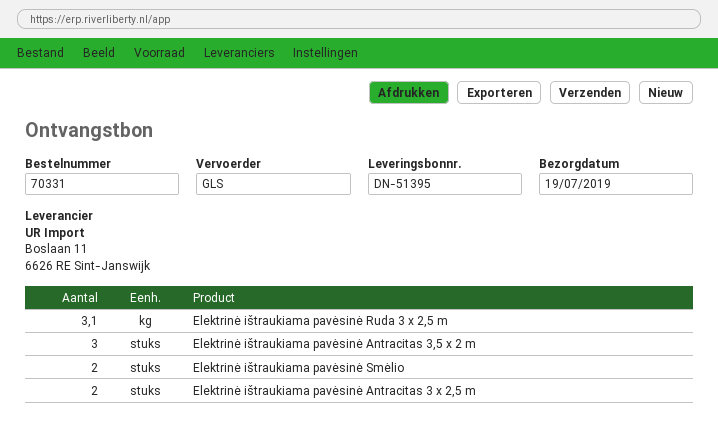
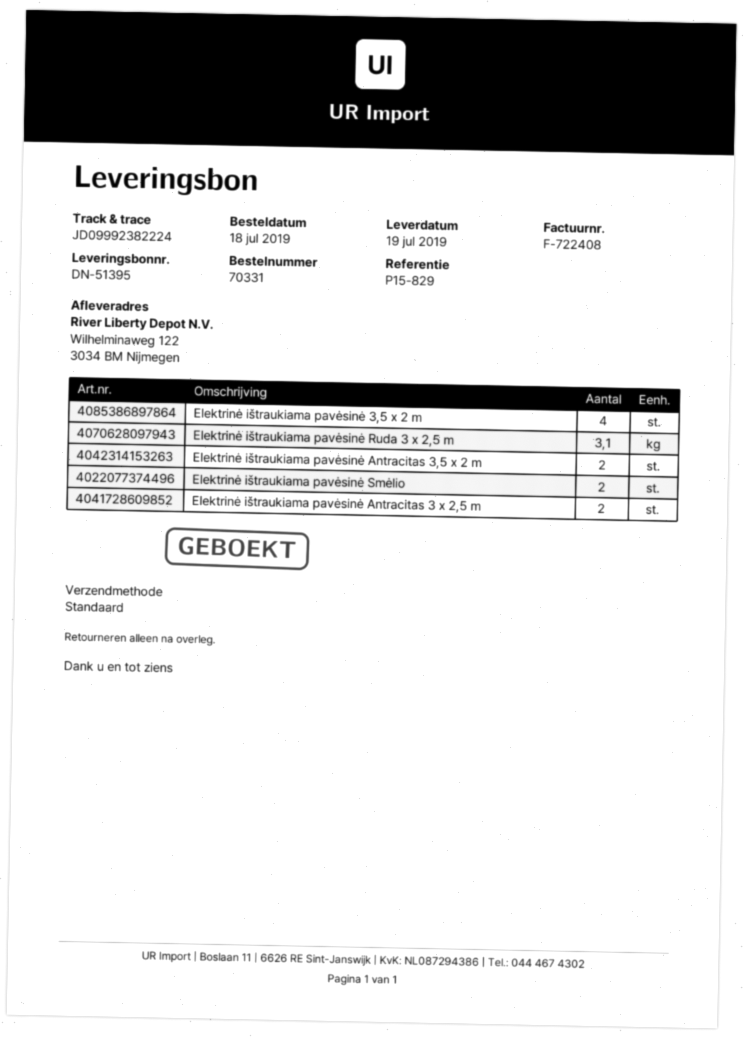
shipping method: GLS -> standard
Elektrinė ištraukiama pavėsinė Antracitas 3,5 x 2 m: 3 -> 2
Elektrinė ištraukiama pavėsinė 3,5 x 2 m: none -> 4

